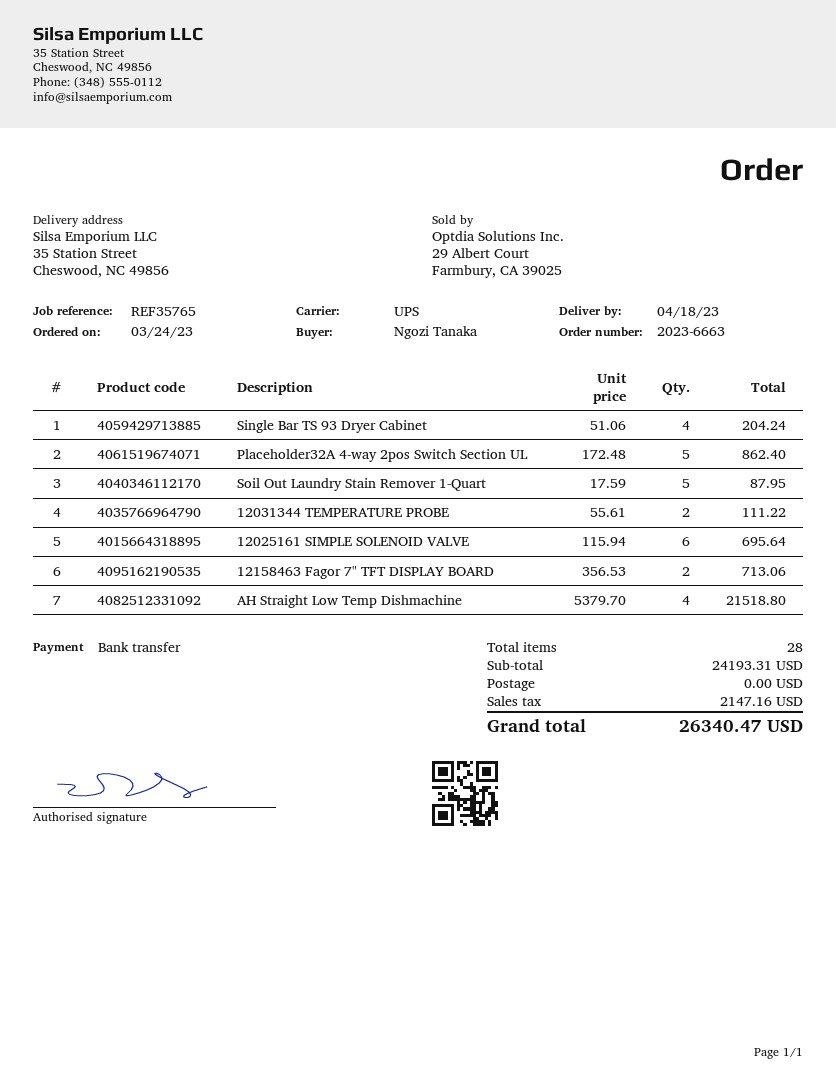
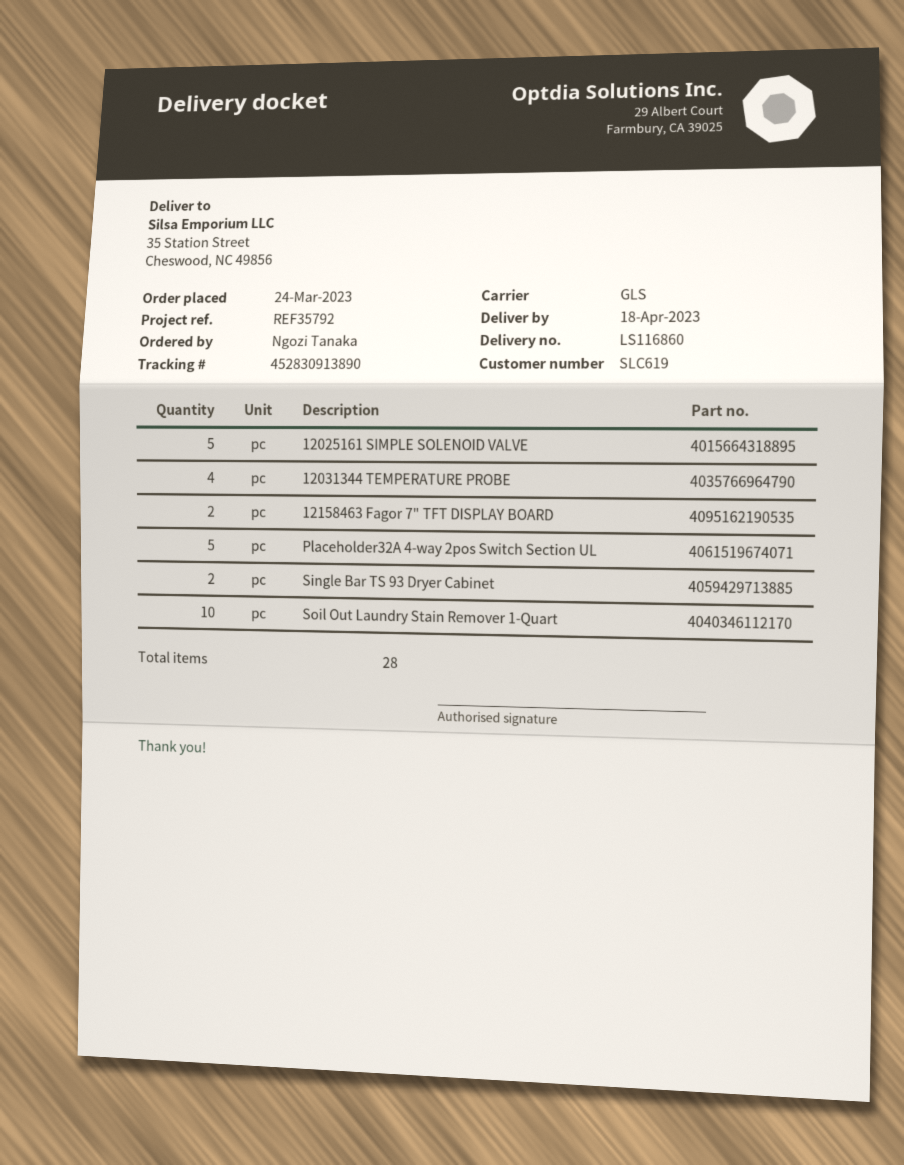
reference: REF35765 -> REF35792
shipping method: UPS -> GLS
Single Bar TS 93 Dryer Cabinet: 4 -> 2
Soil Out Laundry Stain Remover 1-Quart: 5 -> 10
12031344 TEMPERATURE PROBE: 2 -> 4
12025161 SIMPLE SOLENOID VALVE: 6 -> 5
AH Straight Low Temp Dishmachine: 4 -> none

